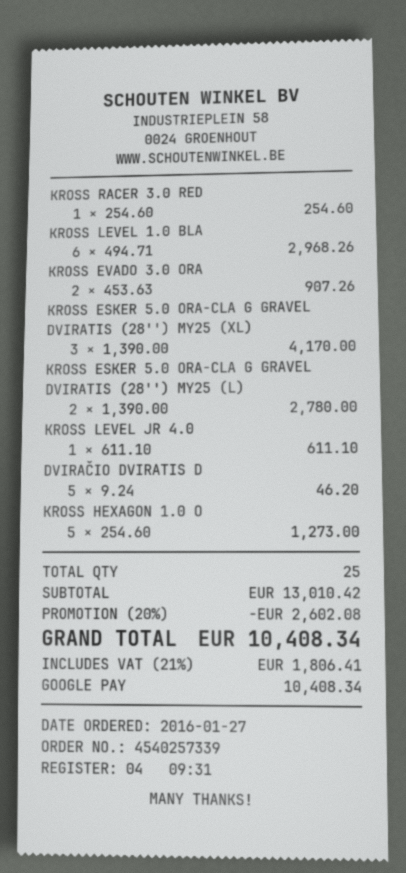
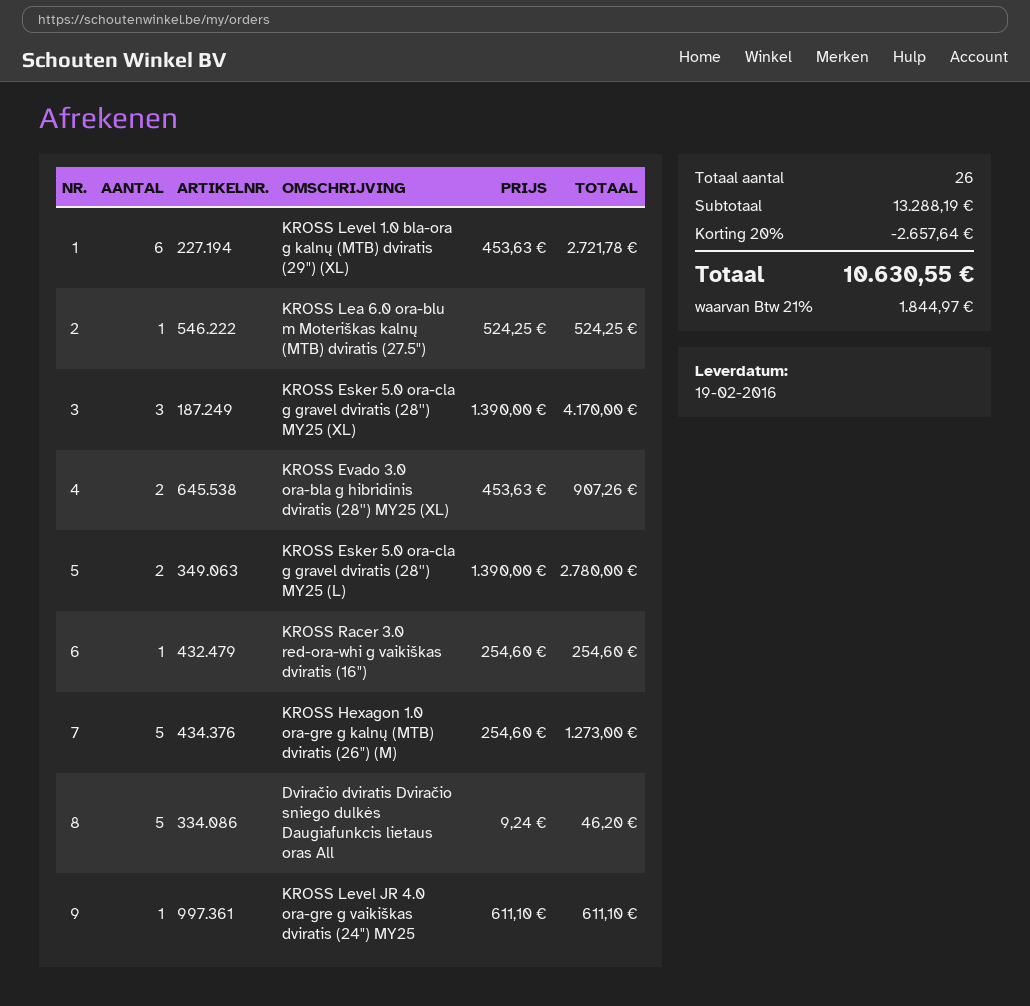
KROSS LEVEL 1.0 BLA: 6 x 494.71 = 2968.26 -> 6 x 453.63 = 2721.78
KROSS Lea 6.0 ora-blu m Moteriškas kalnų (MTB) dviratis (27.5"): none -> 1 x 524.25 = 524.25
total quantity: 25 -> 26
subtotal: 13010.42 -> 13288.19
discount: 20% = 2602.08 -> 20% = 2657.64
tax: 21% = 1806.41 -> 21% = 1844.97
total: 10408.34 -> 10630.55

